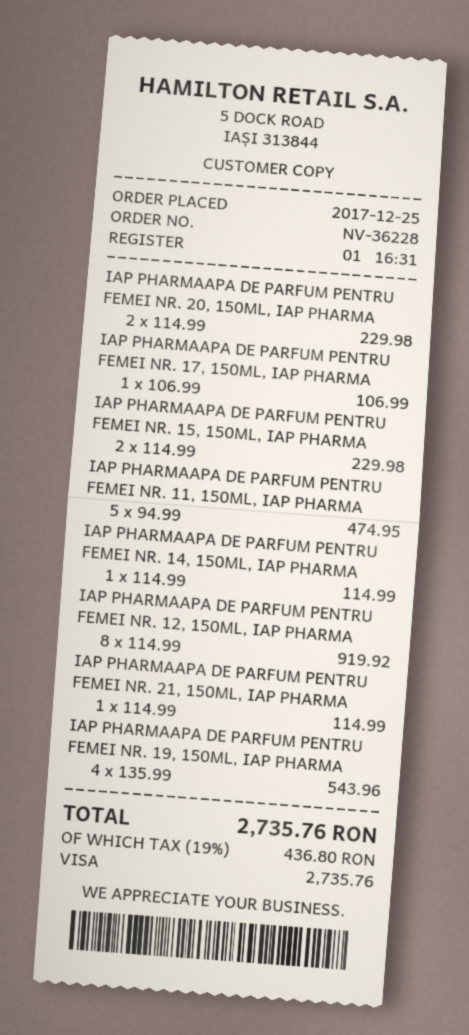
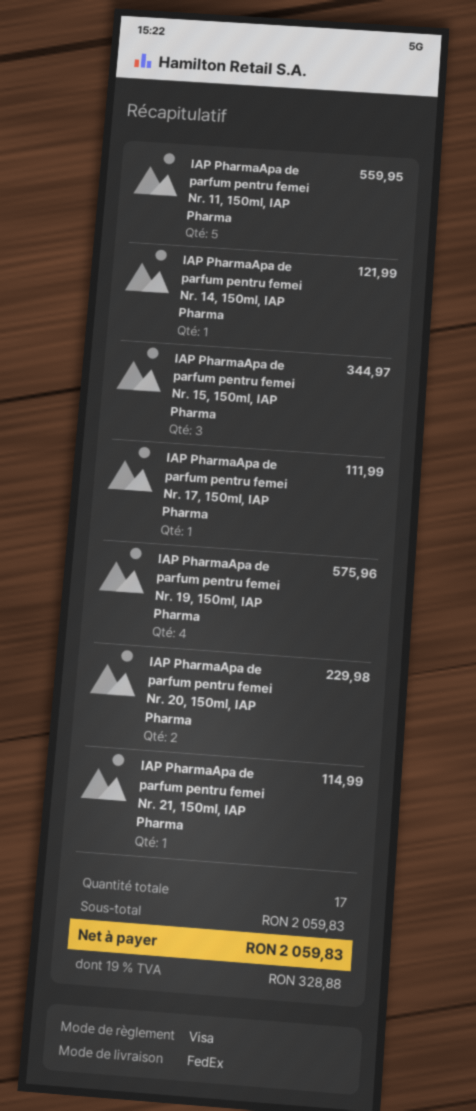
IAP PHARMAAPA DE PARFUM PENTRU FEMEI NR. 17, 150ML, IAP PHARMA: 1 for 106.99 -> 1 for 111.99
IAP PHARMAAPA DE PARFUM PENTRU FEMEI NR. 15, 150ML, IAP PHARMA: 2 for 229.98 -> 3 for 344.97
IAP PHARMAAPA DE PARFUM PENTRU FEMEI NR. 11, 150ML, IAP PHARMA: 5 for 474.95 -> 5 for 559.95
IAP PHARMAAPA DE PARFUM PENTRU FEMEI NR. 14, 150ML, IAP PHARMA: 1 for 114.99 -> 1 for 121.99
IAP PHARMAAPA DE PARFUM PENTRU FEMEI NR. 12, 150ML, IAP PHARMA: 8 for 919.92 -> none
IAP PHARMAAPA DE PARFUM PENTRU FEMEI NR. 19, 150ML, IAP PHARMA: 4 for 543.96 -> 4 for 575.96
tax: 19% = 436.80 -> 19% = 328.88
total: 2735.76 -> 2059.83

